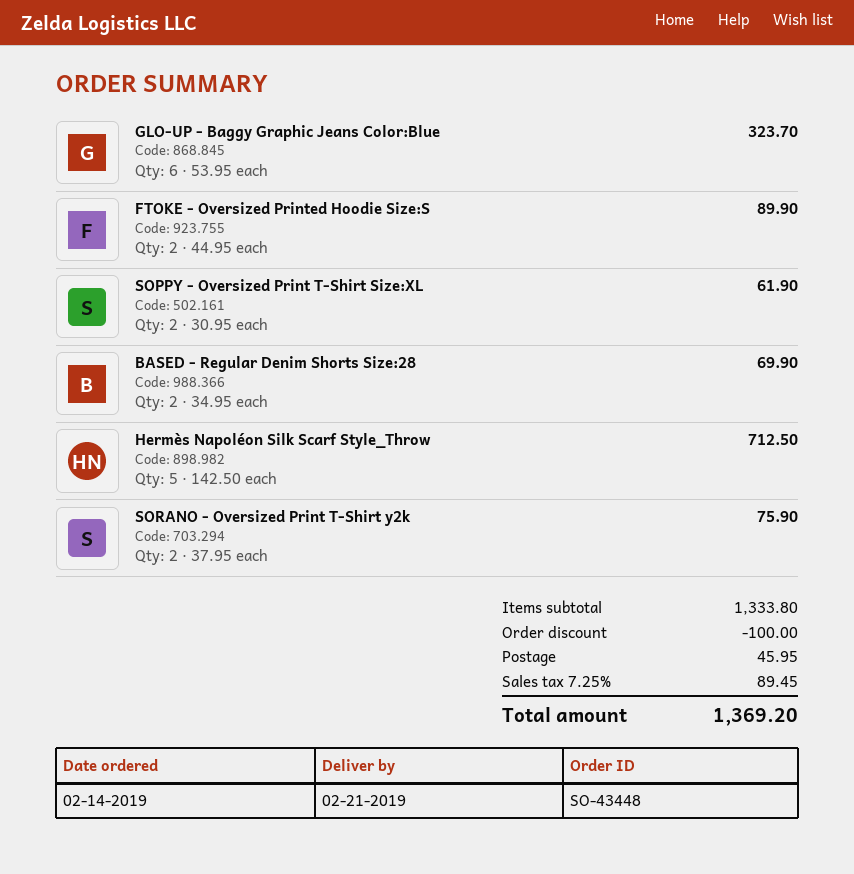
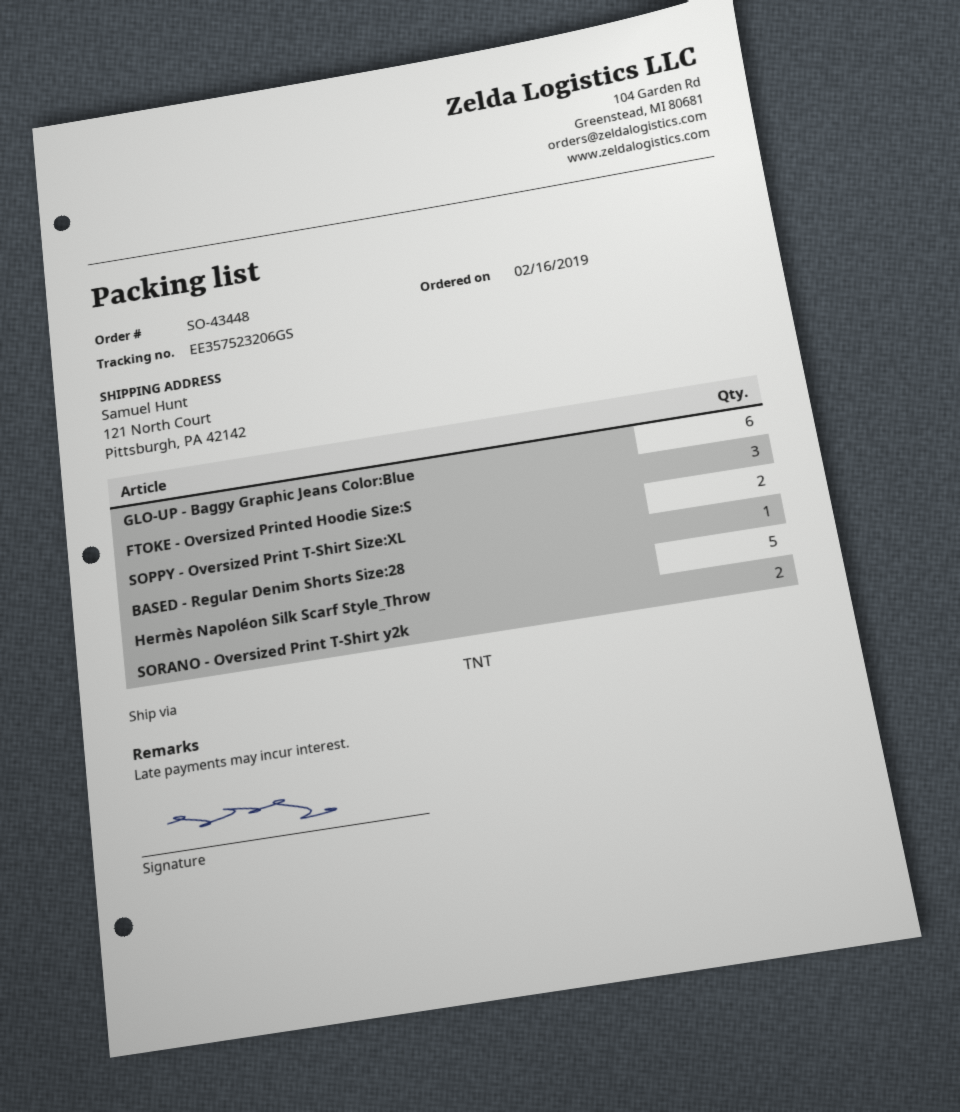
order date: 2019-02-14 -> 2019-02-16
FTOKE - Oversized Printed Hoodie Size:S: 2 -> 3
BASED - Regular Denim Shorts Size:28: 2 -> 1

